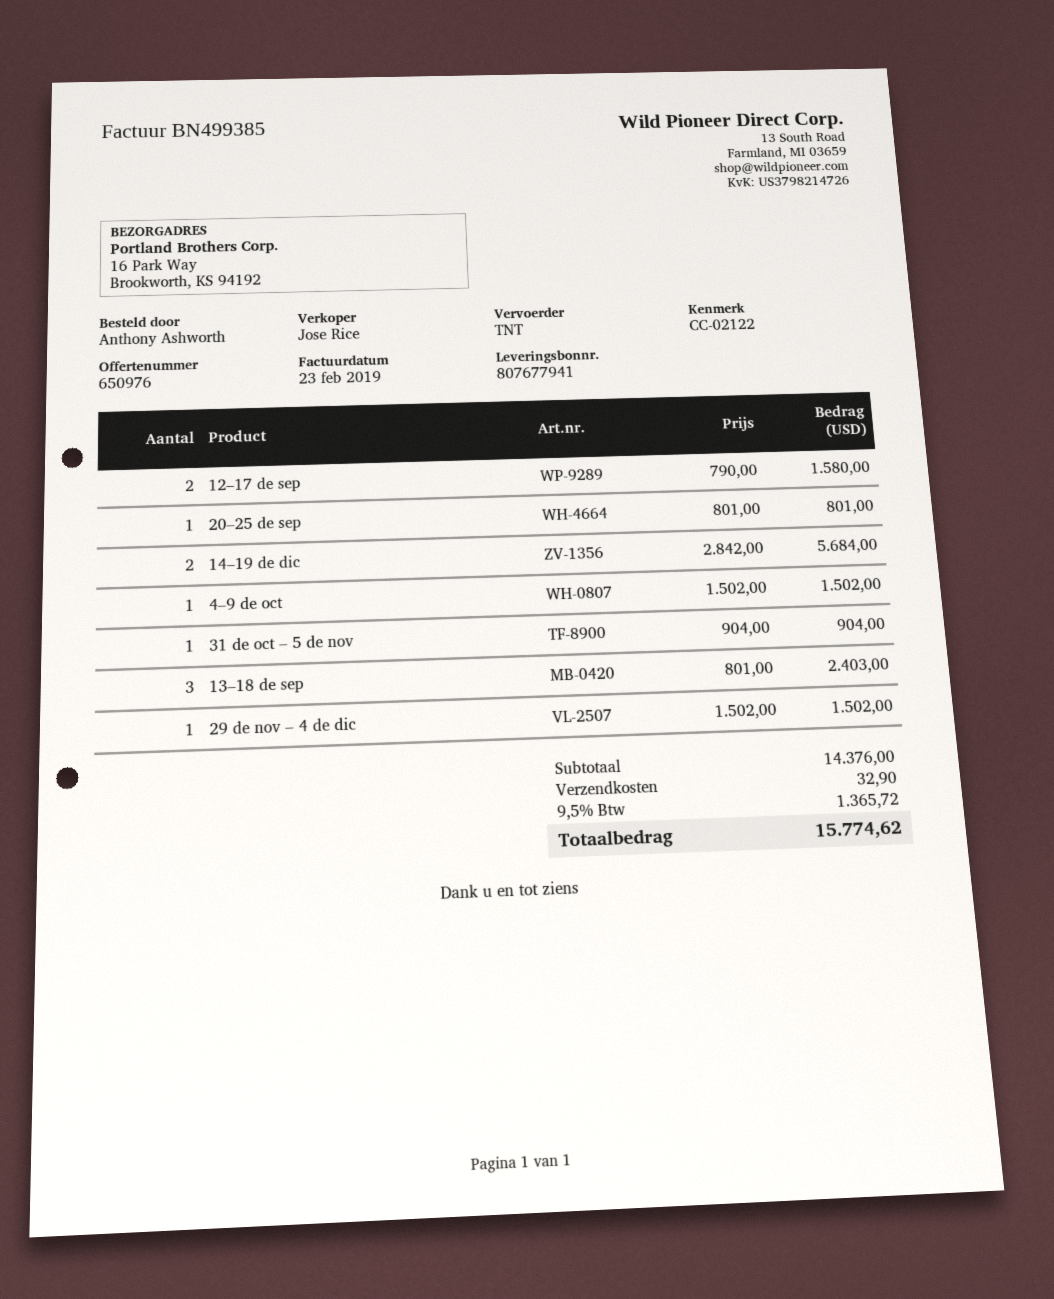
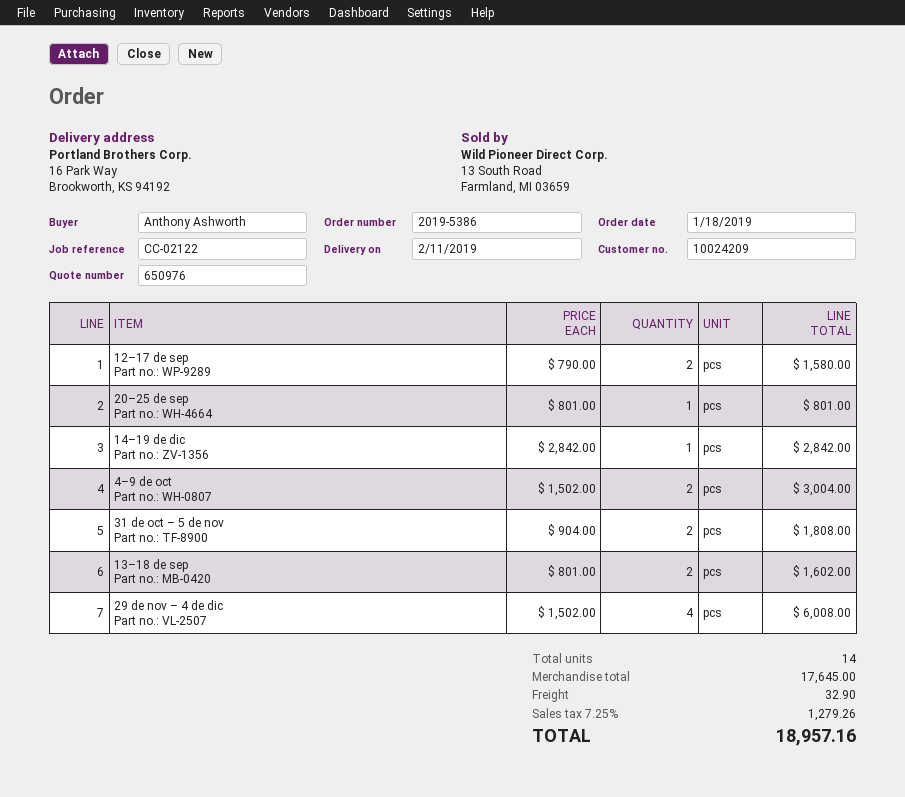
14–19 de dic: 2 x 2842.00 = 5684.00 -> 1 x 2842.00 = 2842.00
4–9 de oct: 1 x 1502.00 = 1502.00 -> 2 x 1502.00 = 3004.00
31 de oct – 5 de nov: 1 x 904.00 = 904.00 -> 2 x 904.00 = 1808.00
13–18 de sep: 3 x 801.00 = 2403.00 -> 2 x 801.00 = 1602.00
29 de nov – 4 de dic: 1 x 1502.00 = 1502.00 -> 4 x 1502.00 = 6008.00
subtotal: 14376.00 -> 17645.00
tax: 9.5% = 1365.72 -> 7.25% = 1279.26
total: 15774.62 -> 18957.16

